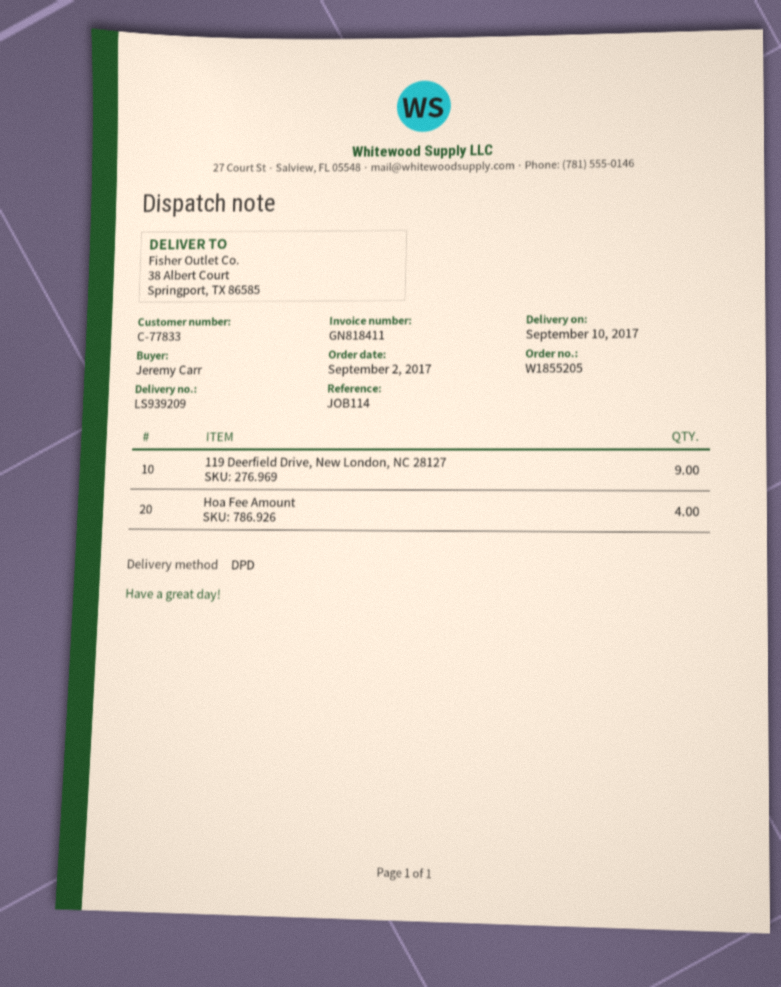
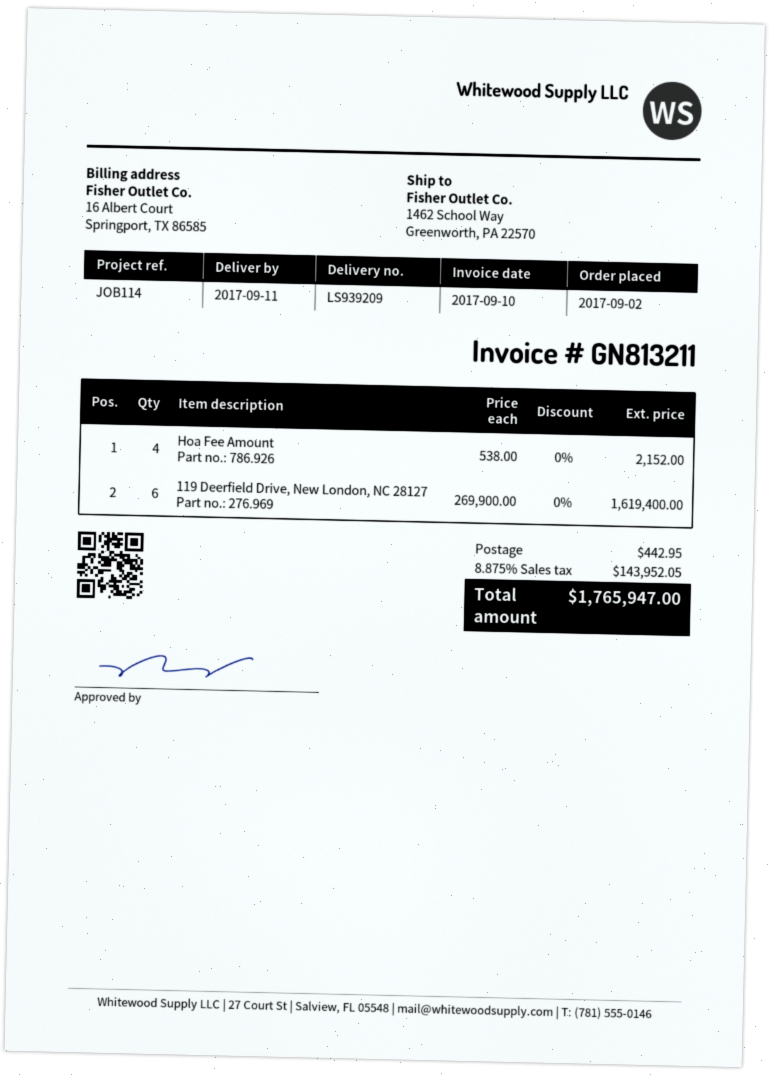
delivery date: 2017-09-10 -> 2017-09-11
invoice number: GN818411 -> GN813211
ship to: 38 Albert Court, Springport, TX 86585 -> 1462 School Way, Greenworth, PA 22570
119 Deerfield Drive, New London, NC 28127: 9 -> 6

